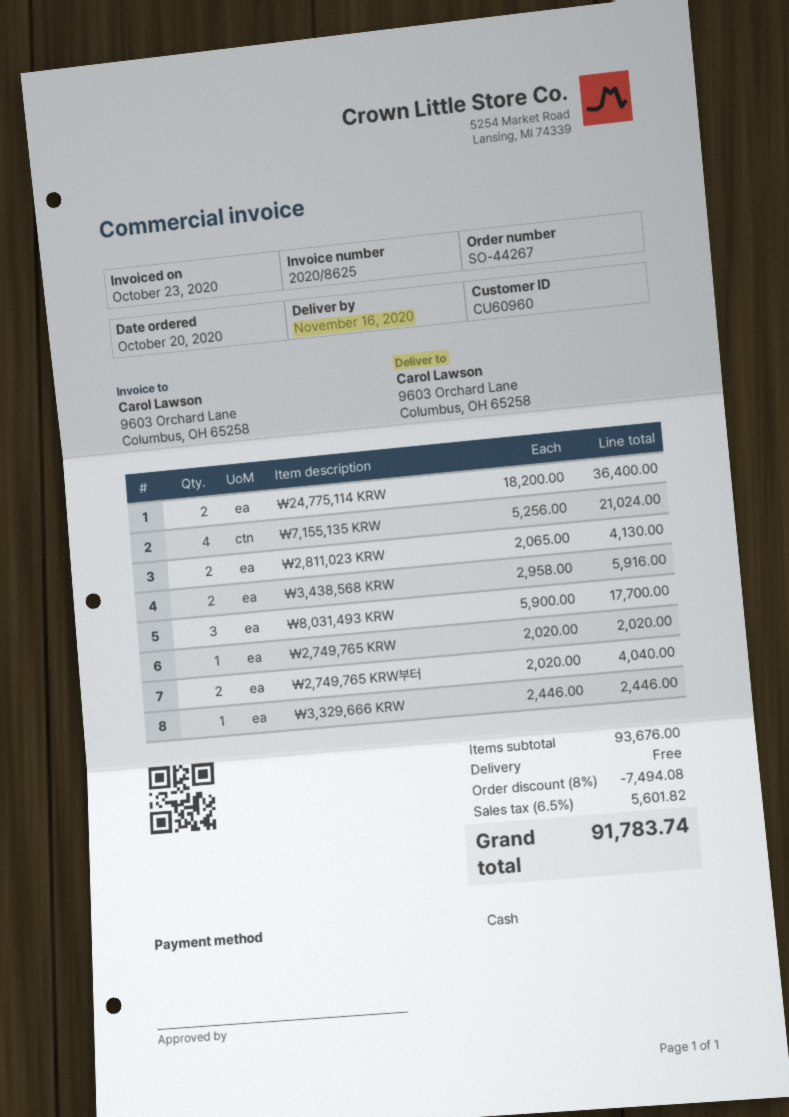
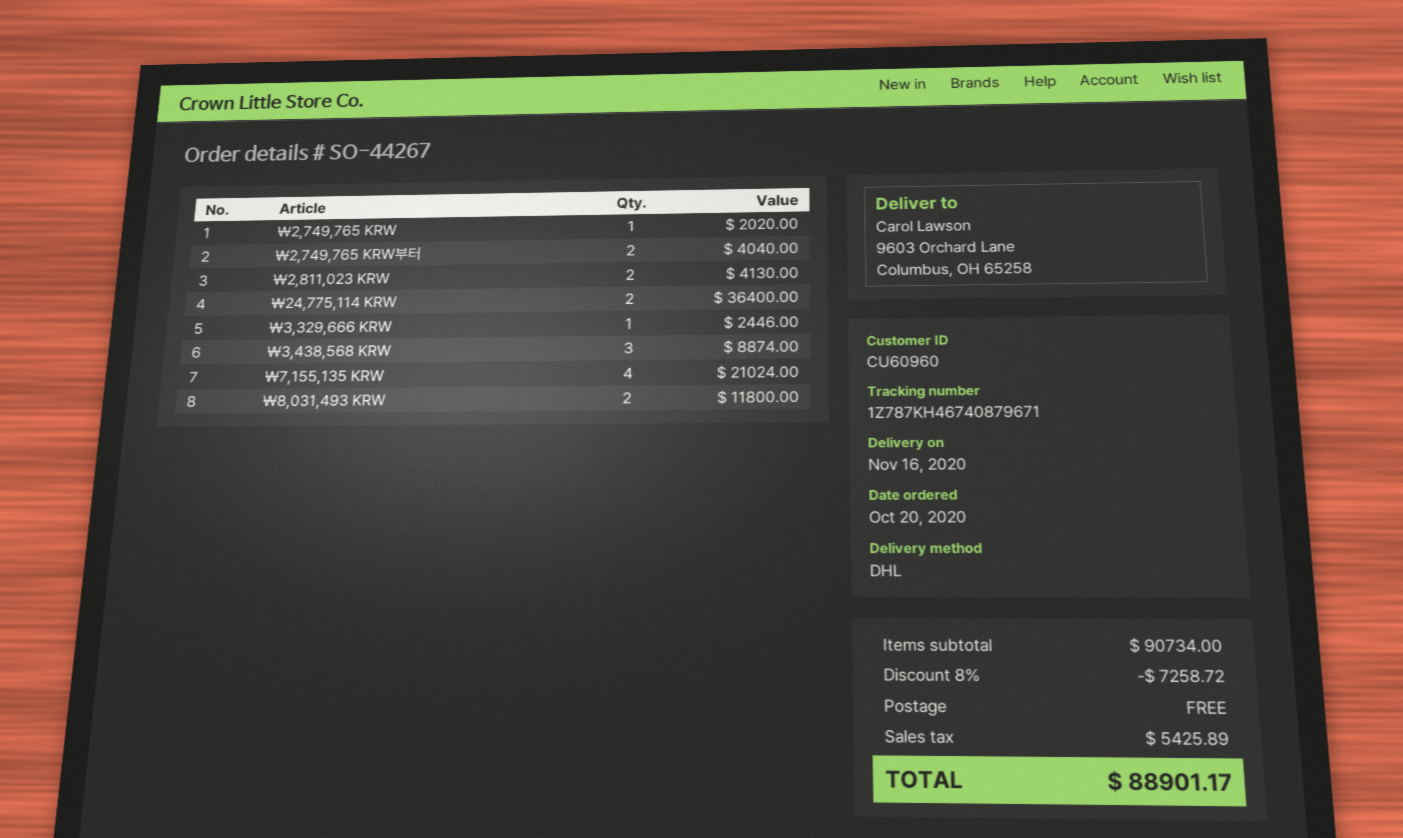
₩3,438,568 KRW: 2 for 5916.00 -> 3 for 8874.00
₩8,031,493 KRW: 3 for 17700.00 -> 2 for 11800.00
subtotal: 93676.00 -> 90734.00
discount: 8% = 7494.08 -> 8% = 7258.72
tax: 5601.82 -> 5425.89
total: 91783.74 -> 88901.17

